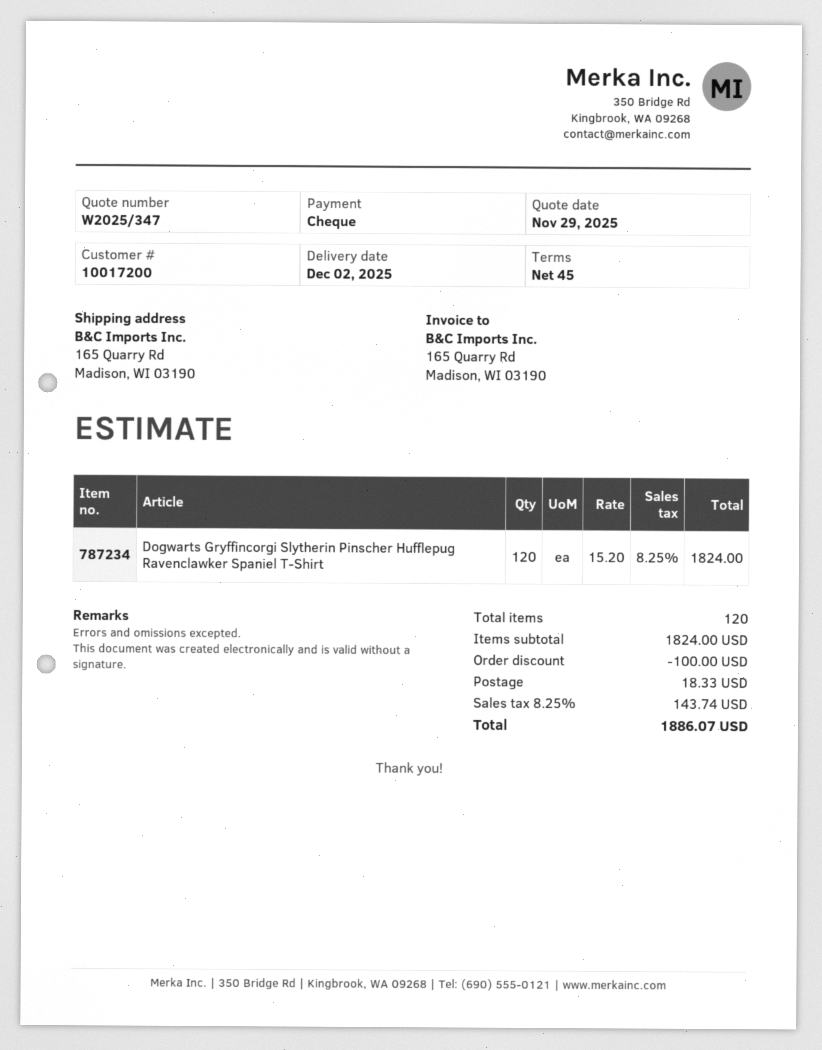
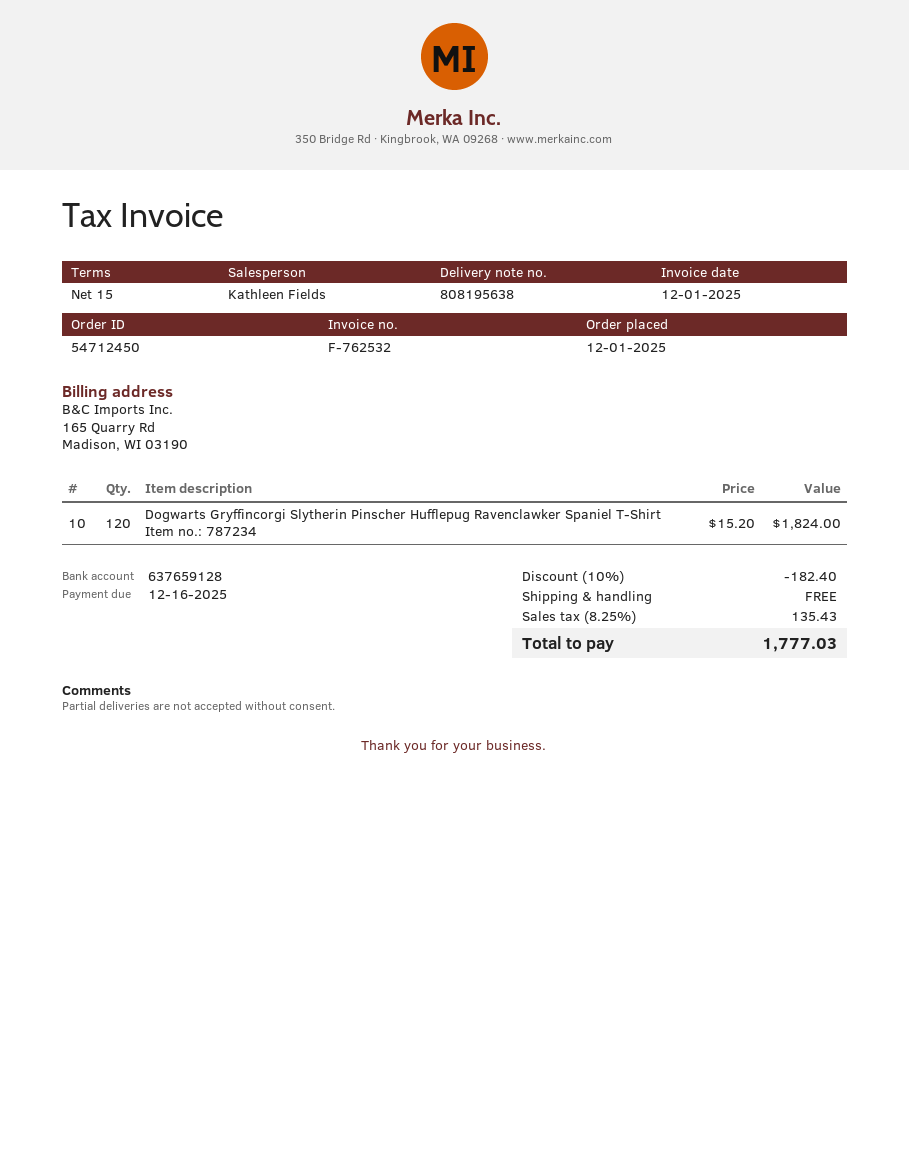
payment terms: 45 days -> 15 days
discount: 100.00 -> 182.40
shipping: 18.33 -> 0.00
tax: 8.25% = 143.74 -> 8.25% = 135.43
total: 1886.07 -> 1777.03

